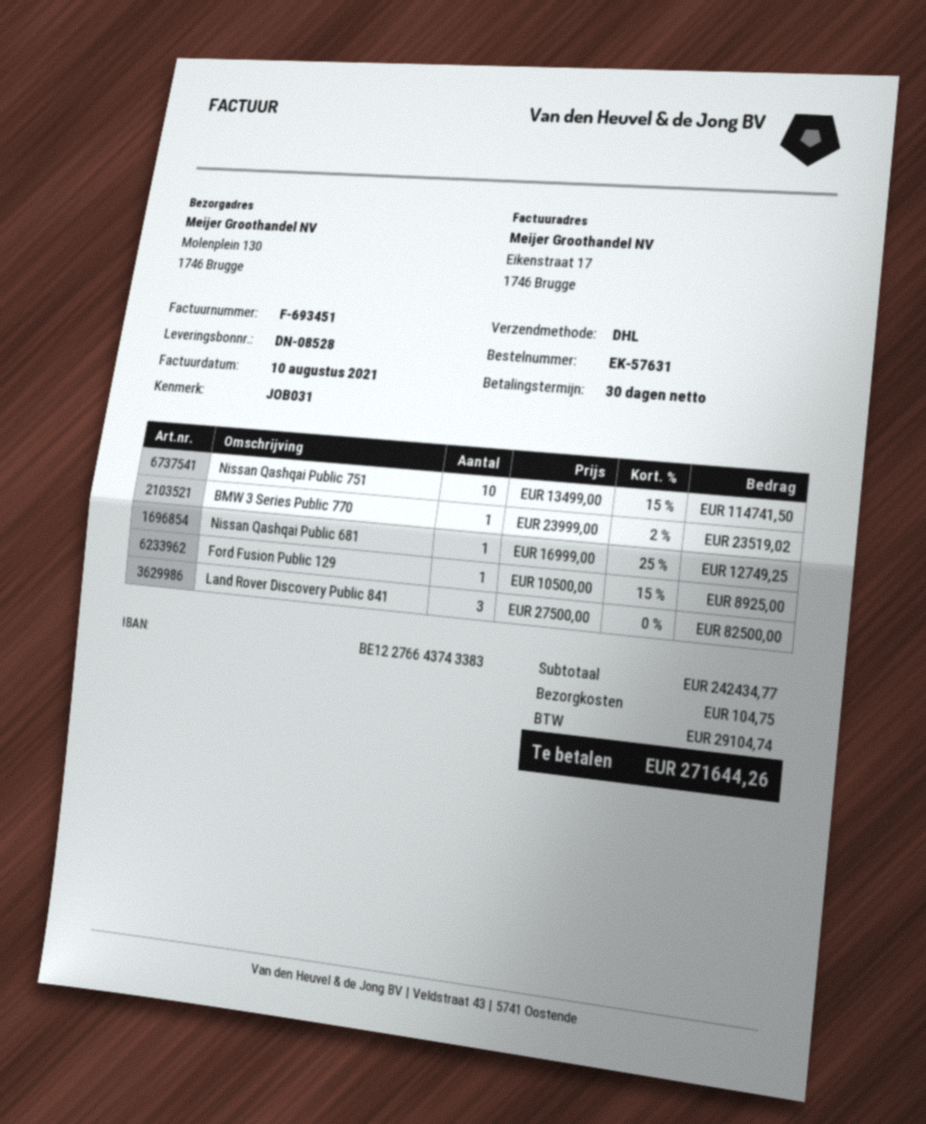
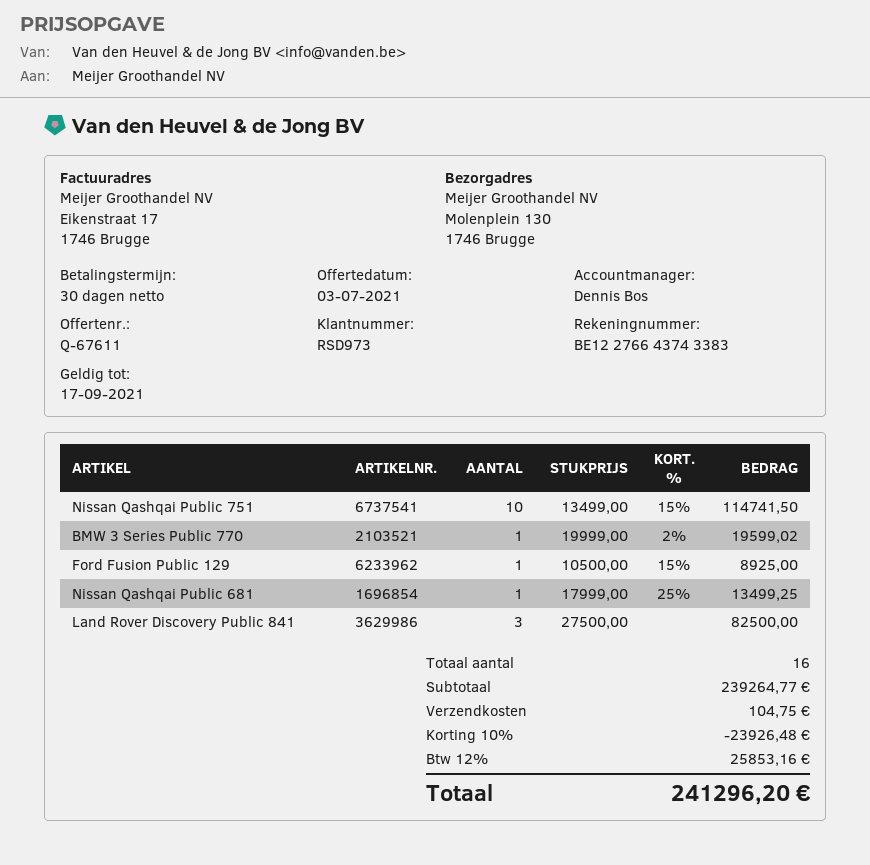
BMW 3 Series Public 770: 1 x 23999.00 - 2% = 23519.02 -> 1 x 19999.00 - 2% = 19599.02
Nissan Qashqai Public 681: 1 x 16999.00 - 25% = 12749.25 -> 1 x 17999.00 - 25% = 13499.25
subtotal: 242434.77 -> 239264.77
discount: none -> 10% = 23926.48
tax: 29104.74 -> 25853.16
total: 271644.26 -> 241296.20

